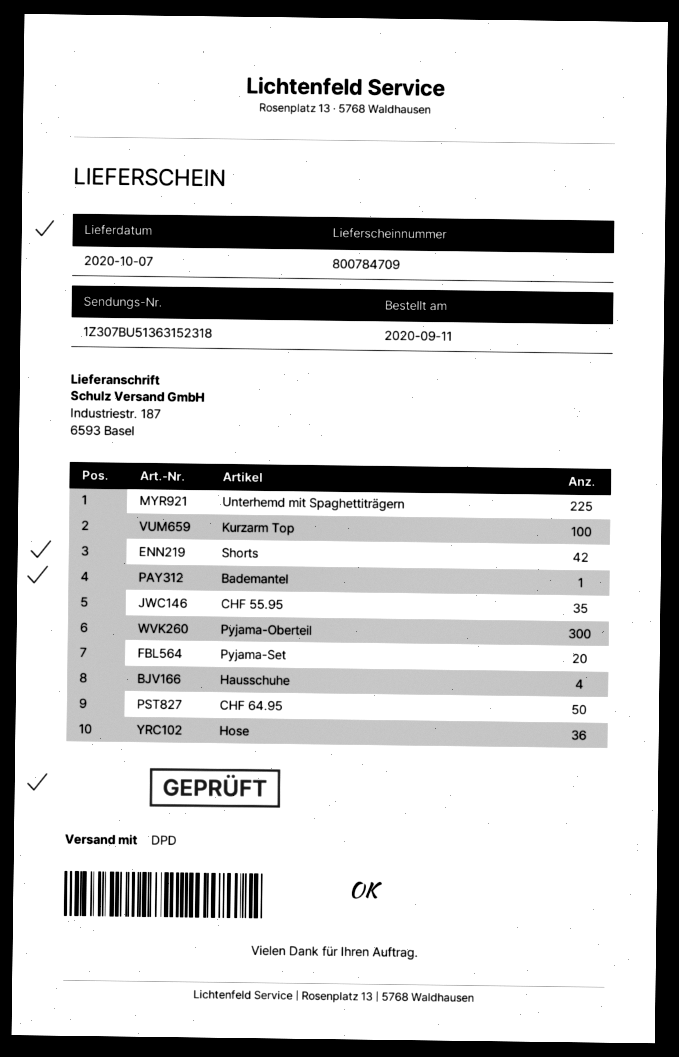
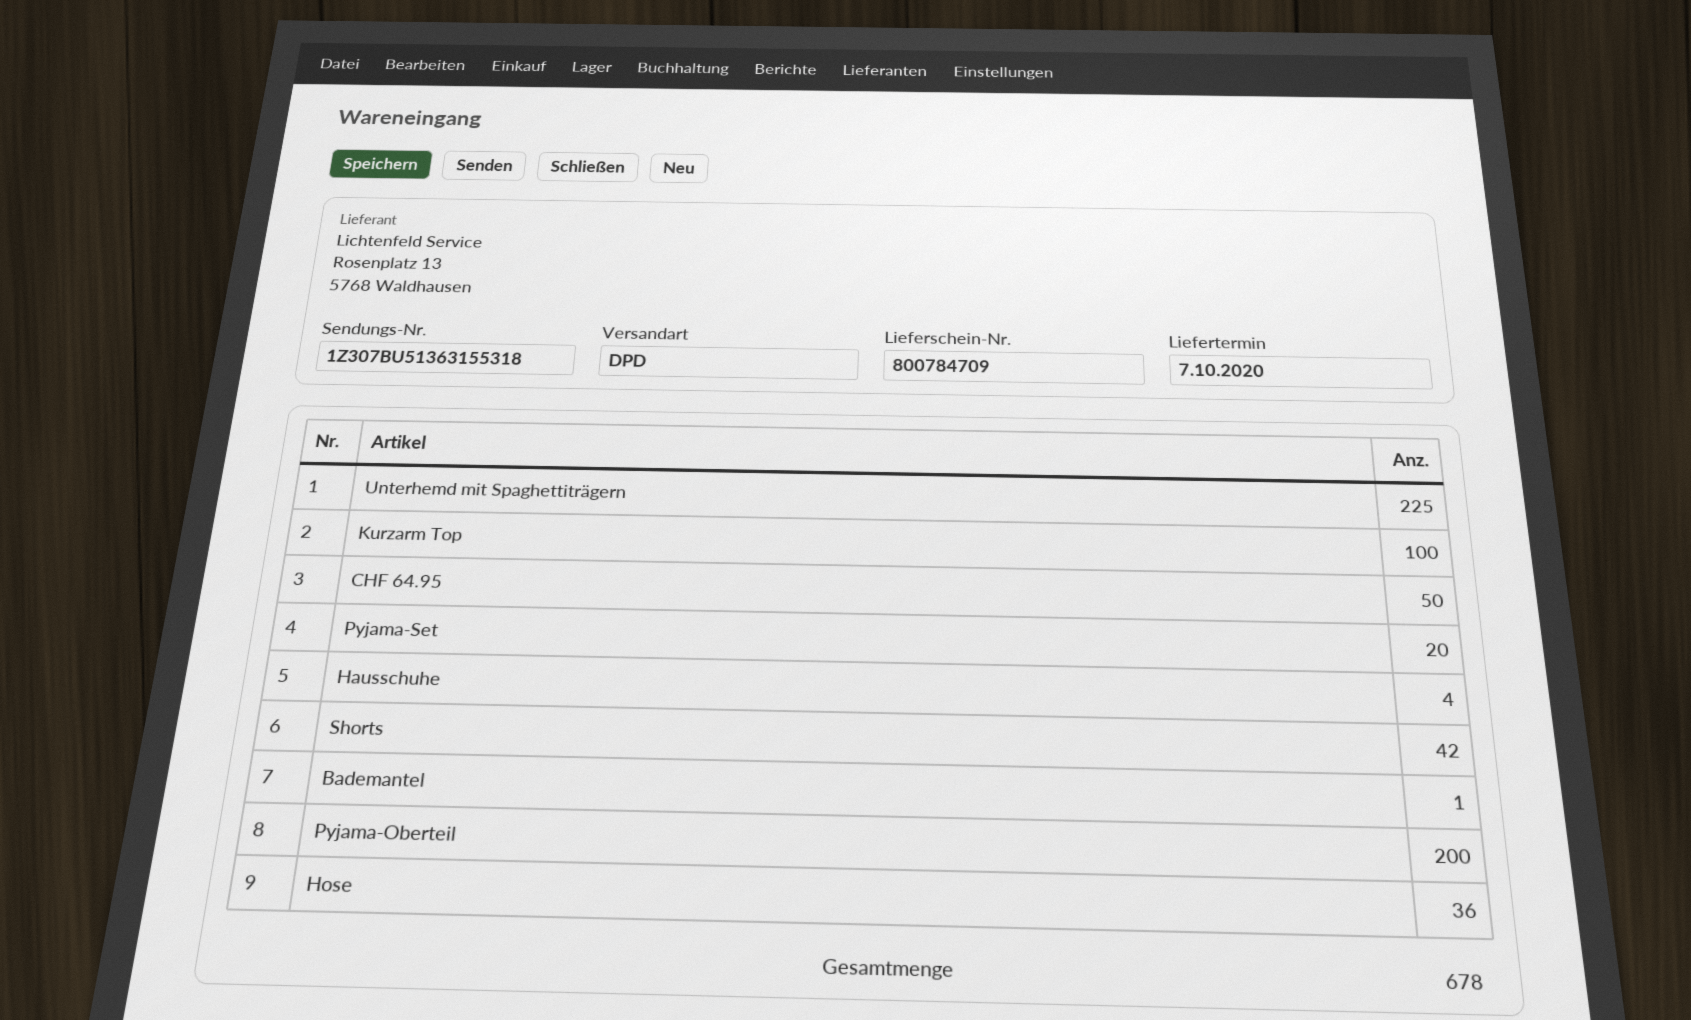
tracking number: 1Z307BU51363152318 -> 1Z307BU51363155318
CHF 55.95: 35 -> none
Pyjama-Oberteil: 300 -> 200

